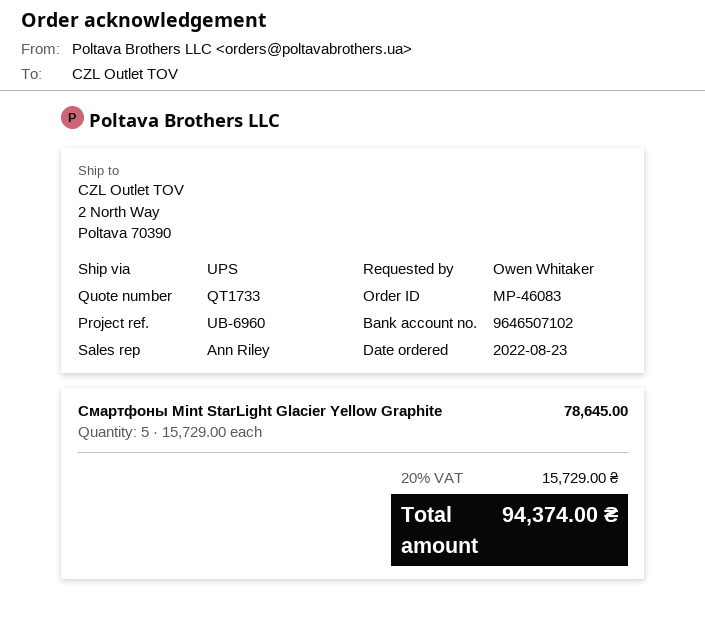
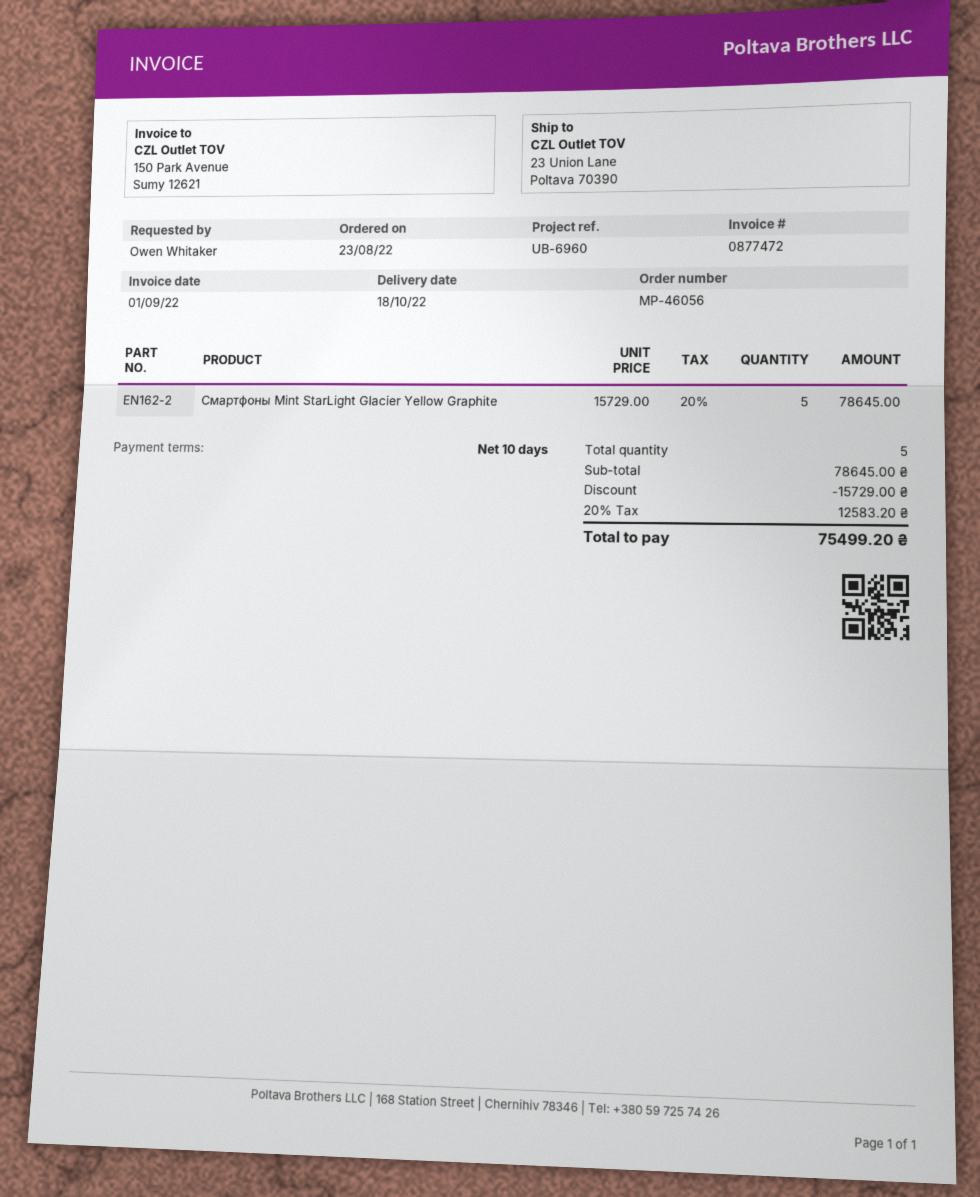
order number: MP-46083 -> MP-46056
ship to: 2 North Way, Poltava 70390 -> 23 Union Lane, Poltava 70390
discount: none -> 15729.00
tax: 20% = 15729.00 -> 20% = 12583.20
total: 94374.00 -> 75499.20

